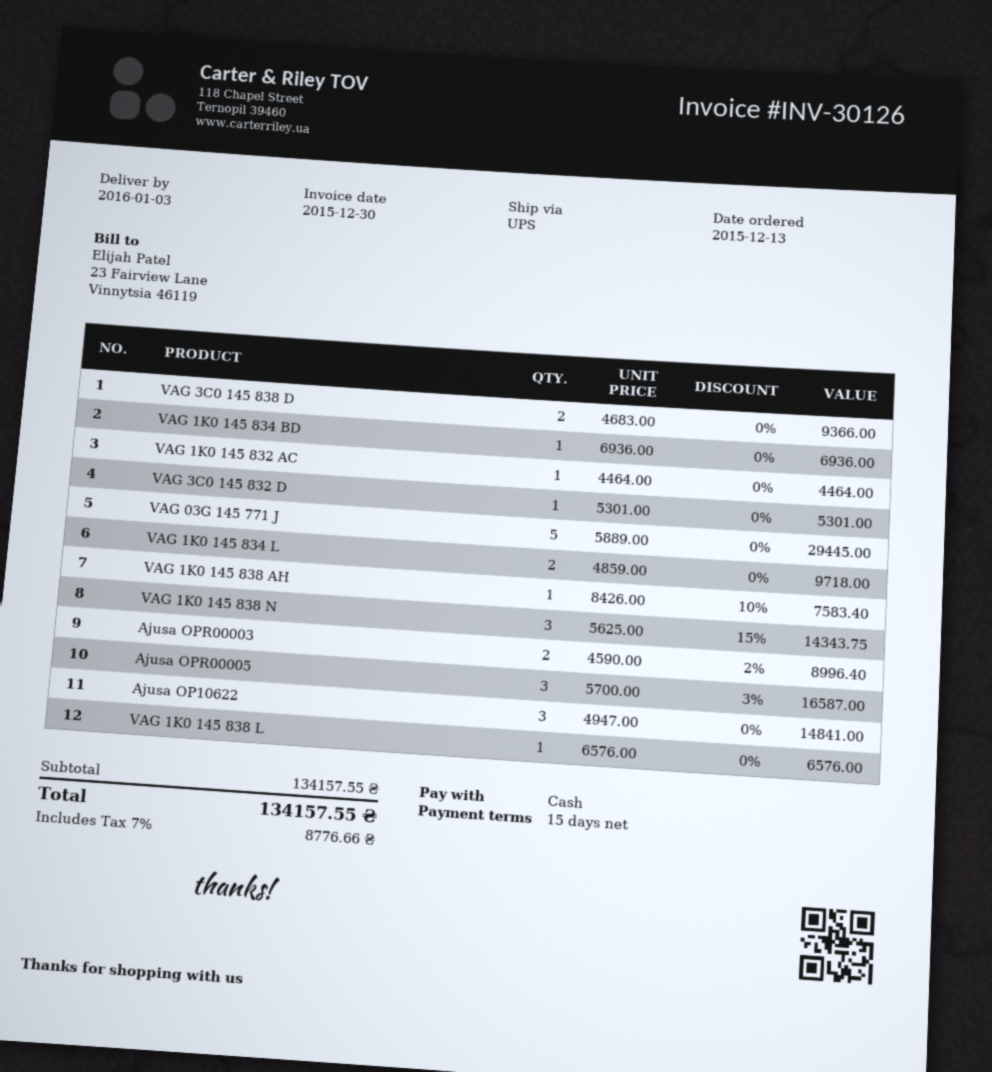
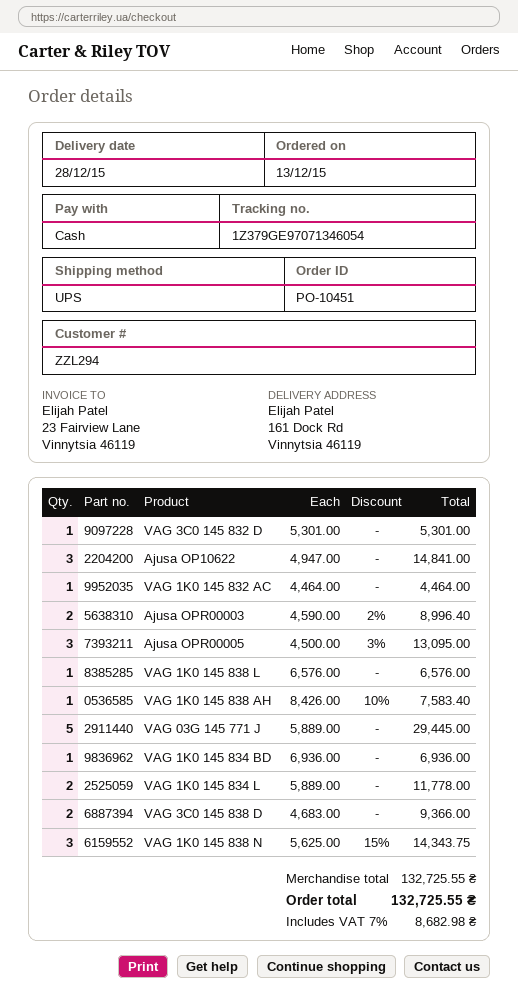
delivery date: 2016-01-03 -> 2015-12-28
VAG 1K0 145 834 L: 2 x 4859.00 = 9718.00 -> 2 x 5889.00 = 11778.00
Ajusa OPR00005: 3 x 5700.00 - 3% = 16587.00 -> 3 x 4500.00 - 3% = 13095.00
subtotal: 134157.55 -> 132725.55
tax: 7% = 8776.66 -> 7% = 8682.98
total: 134157.55 -> 132725.55

